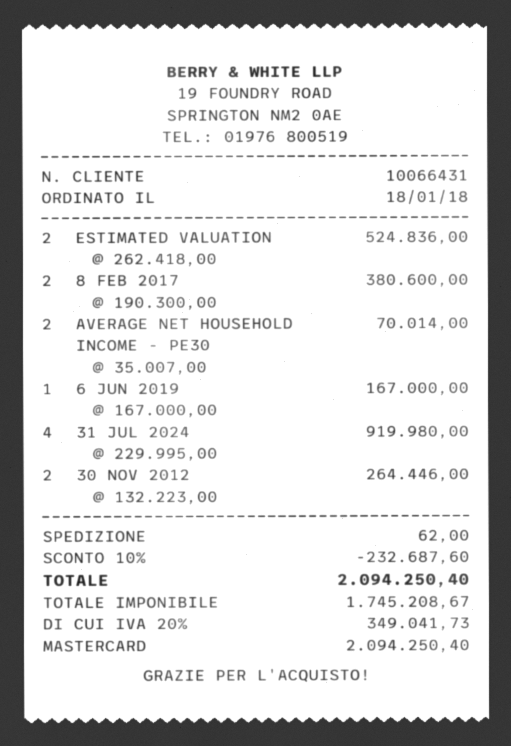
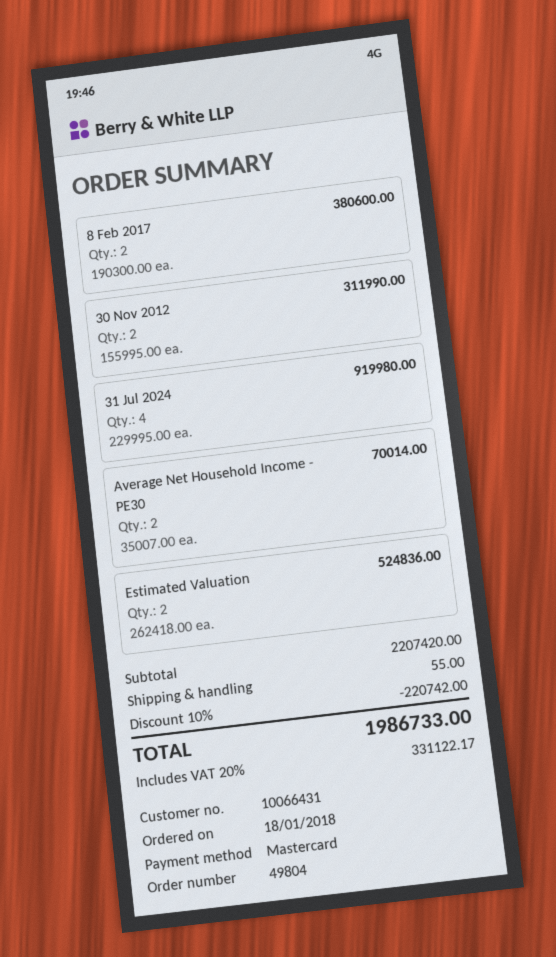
6 JUN 2019: 1 x 167000.00 = 167000.00 -> none
30 NOV 2012: 2 x 132223.00 = 264446.00 -> 2 x 155995.00 = 311990.00
discount: 10% = 232687.60 -> 10% = 220742.00
shipping: 62.00 -> 55.00
tax: 20% = 349041.73 -> 20% = 331122.17
total: 2094250.40 -> 1986733.00

